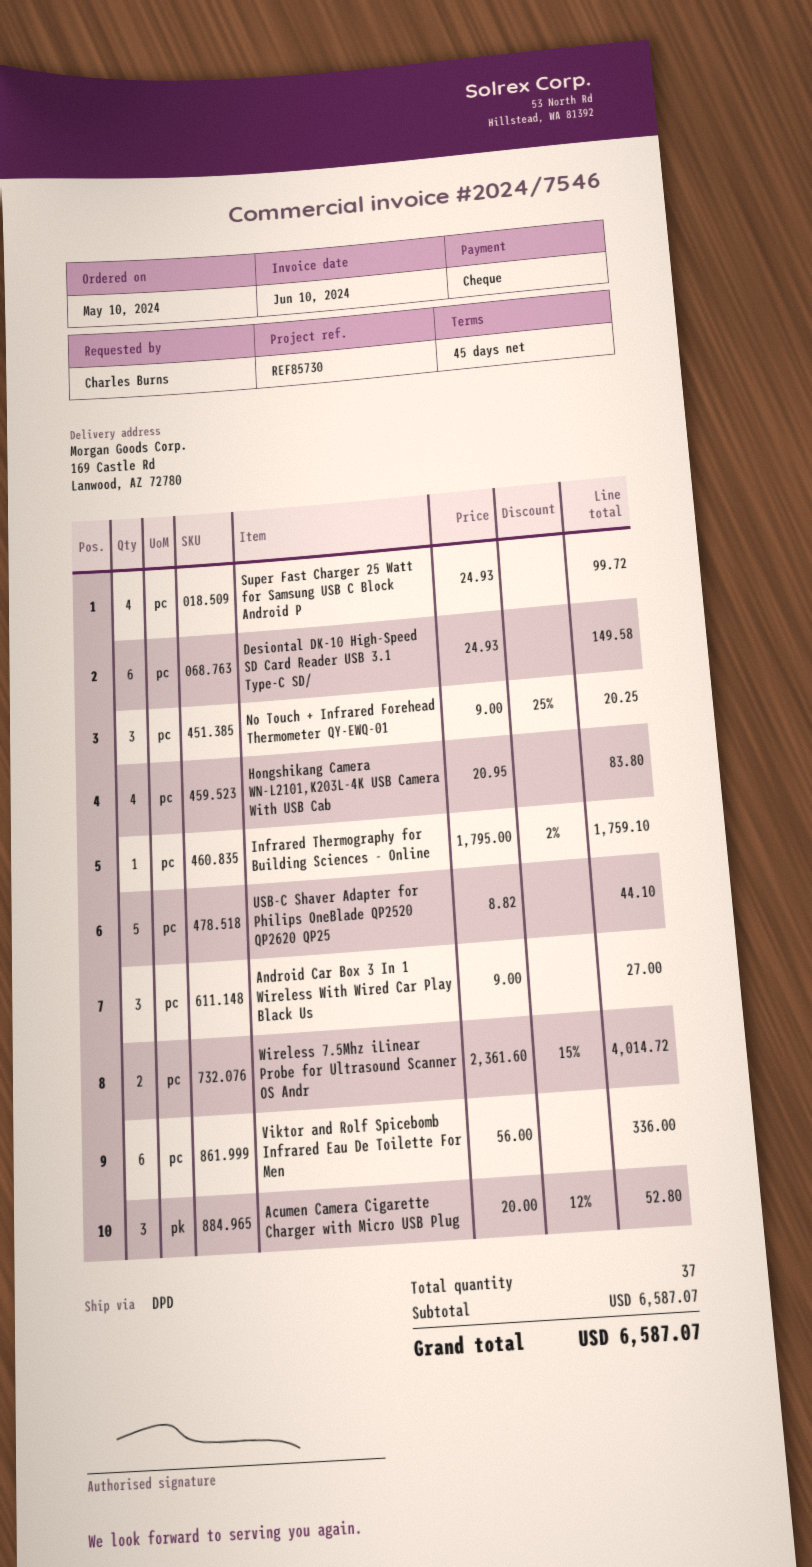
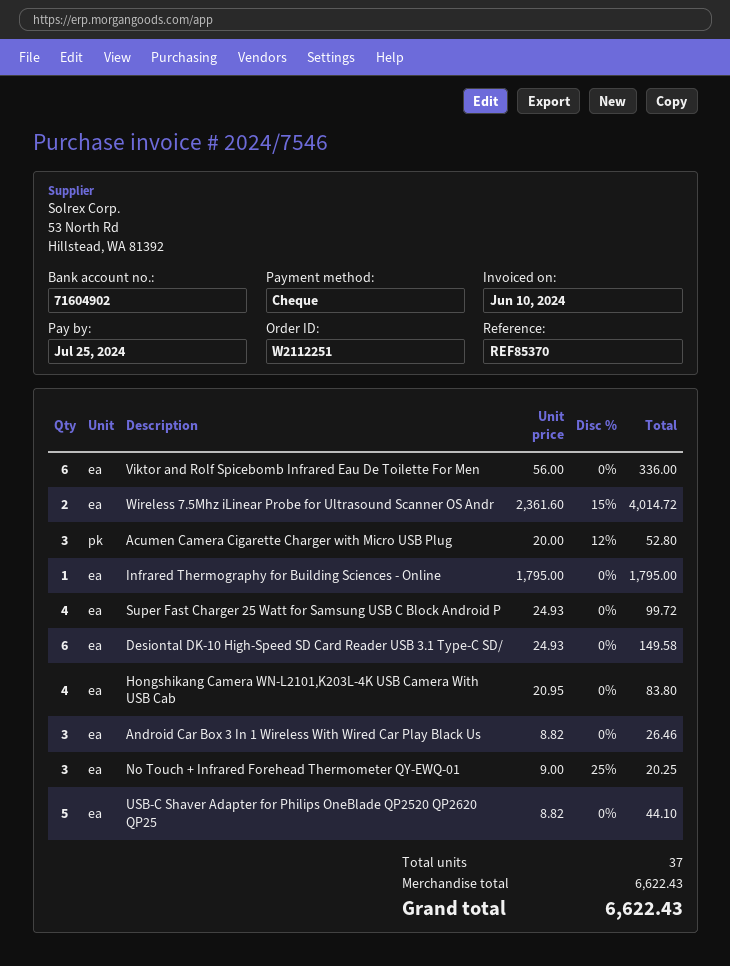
reference: REF85730 -> REF85370
Infrared Thermography for Building Sciences - Online: 1 x 1795.00 - 2% = 1759.10 -> 1 x 1795.00 = 1795.00
Android Car Box 3 In 1 Wireless With Wired Car Play Black Us: 3 x 9.00 = 27.00 -> 3 x 8.82 = 26.46
subtotal: 6587.07 -> 6622.43
total: 6587.07 -> 6622.43

